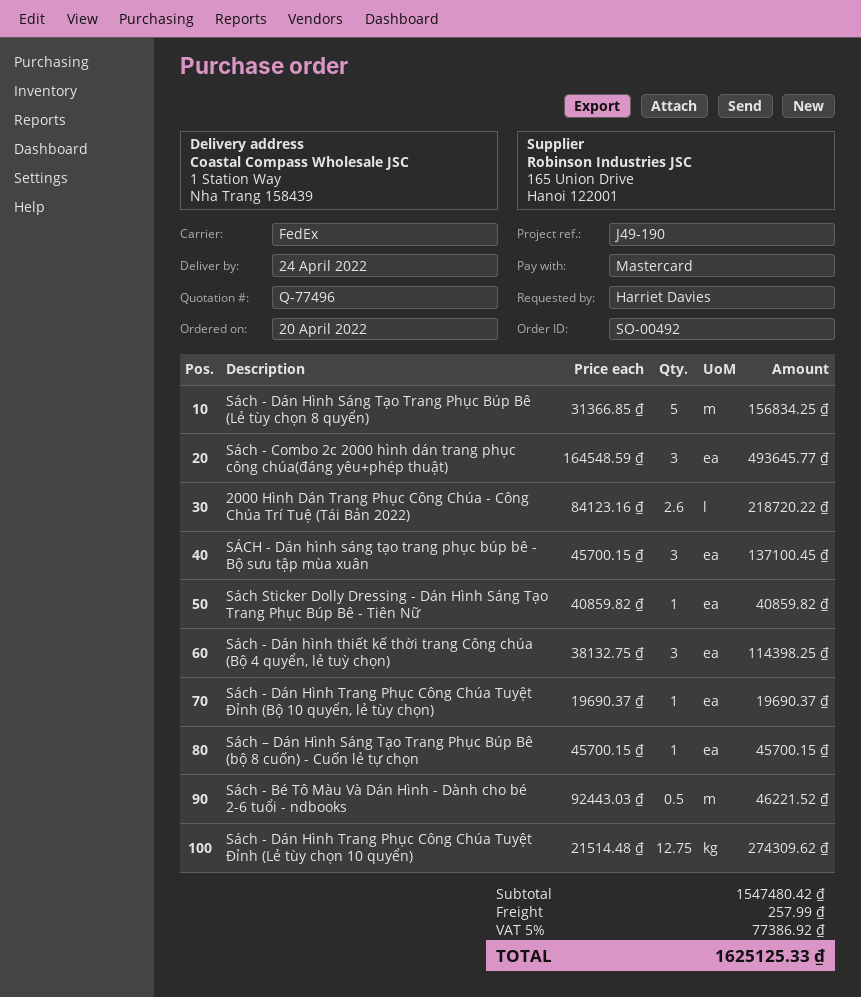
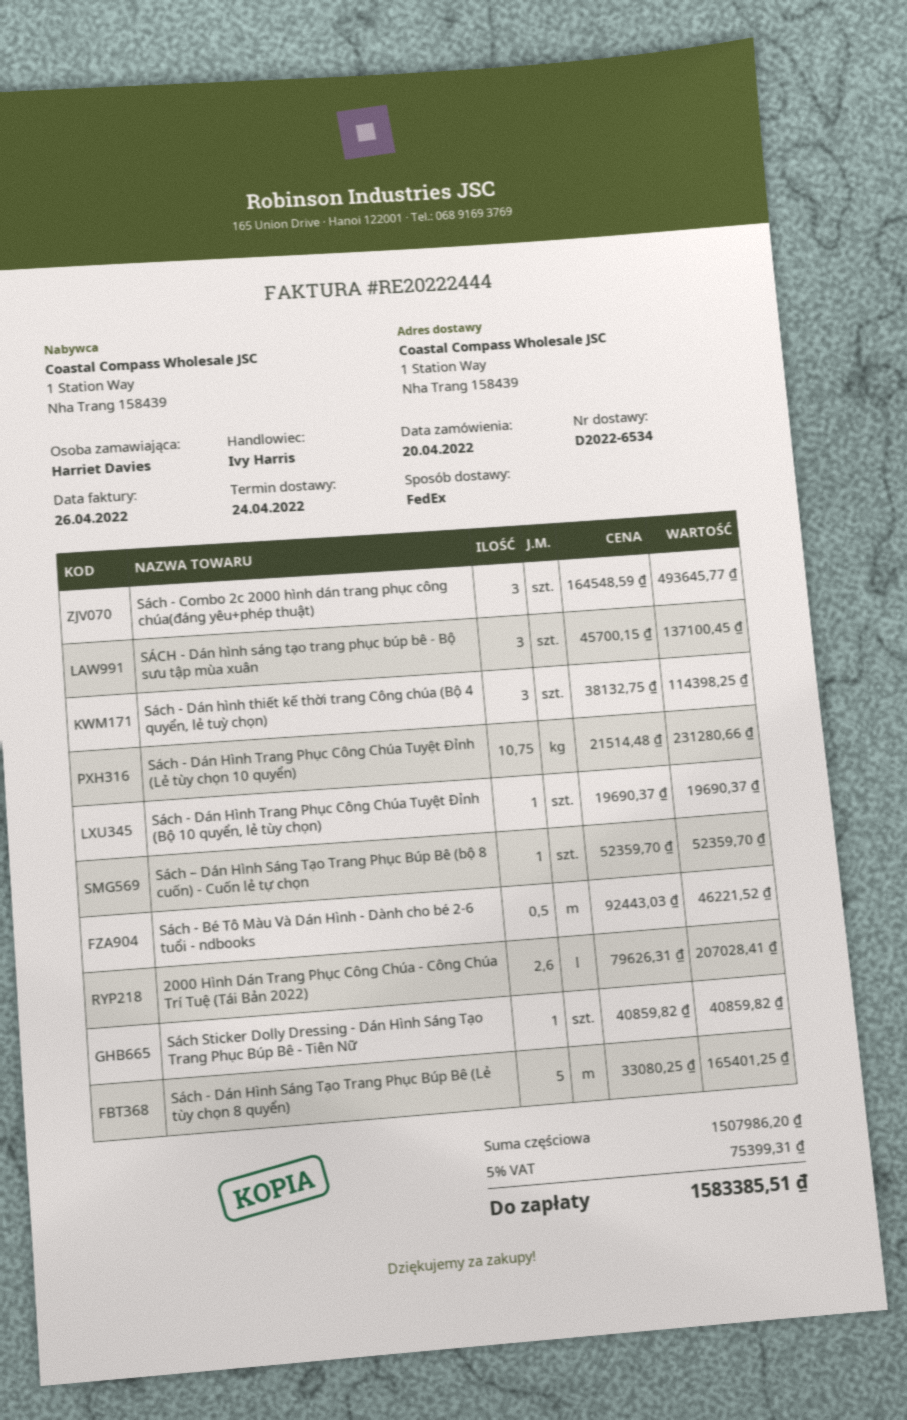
Sách - Dán Hình Sáng Tạo Trang Phục Búp Bê (Lẻ tùy chọn 8 quyển): 5 x 31366.85 = 156834.25 -> 5 x 33080.25 = 165401.25
2000 Hình Dán Trang Phục Công Chúa - Công Chúa Trí Tuệ (Tái Bản 2022): 2.6 x 84123.16 = 218720.22 -> 2.6 x 79626.31 = 207028.41
Sách – Dán Hình Sáng Tạo Trang Phục Búp Bê (bộ 8 cuốn) - Cuốn lẻ tự chọn: 1 x 45700.15 = 45700.15 -> 1 x 52359.70 = 52359.70
Sách - Dán Hình Trang Phục Công Chúa Tuyệt Đỉnh (Lẻ tùy chọn 10 quyển): 12.75 x 21514.48 = 274309.62 -> 10.75 x 21514.48 = 231280.66
subtotal: 1547480.42 -> 1507986.20
shipping: 257.99 -> none
tax: 5% = 77386.92 -> 5% = 75399.31
total: 1625125.33 -> 1583385.51

